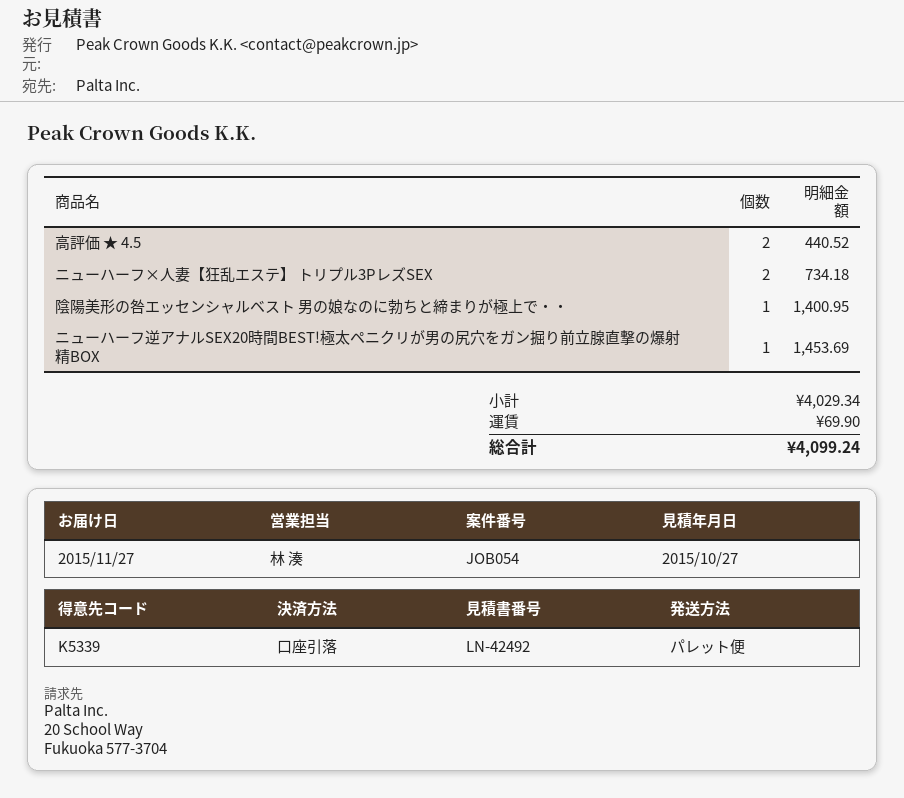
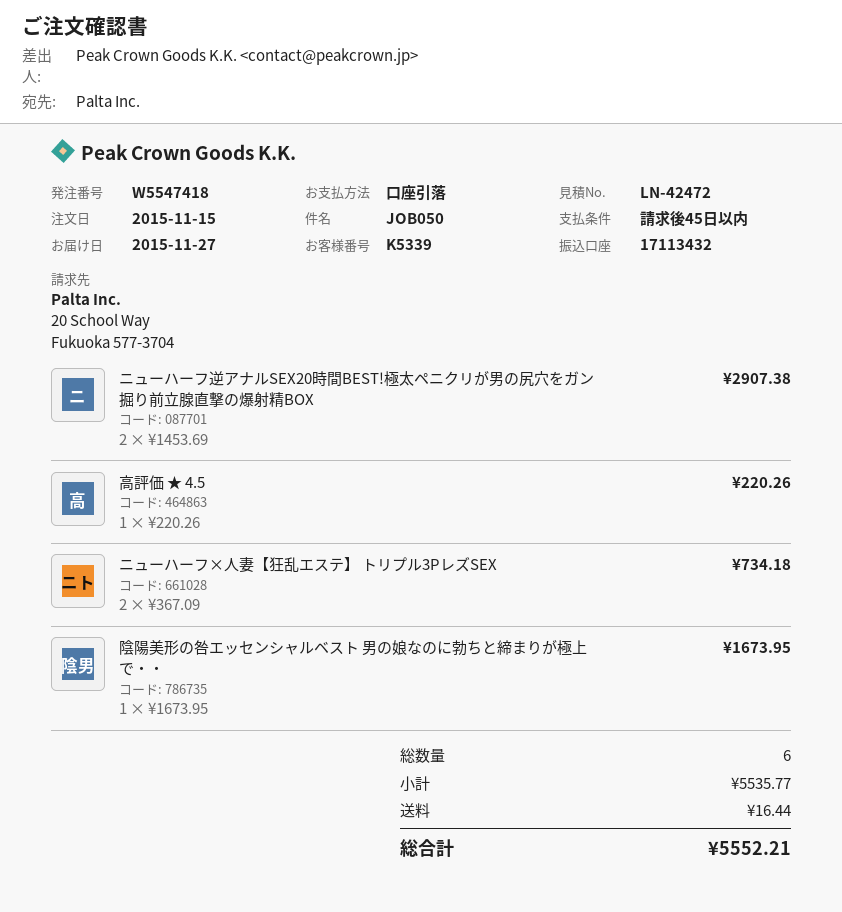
quote number: LN-42492 -> LN-42472
reference: JOB054 -> JOB050
高評価 ★ 4.5: 2 for 440.52 -> 1 for 220.26
陰陽美形の咎エッセンシャルベスト 男の娘なのに勃ちと締まりが極上で・・: 1 for 1400.95 -> 1 for 1673.95
ニューハーフ逆アナルSEX20時間BEST!極太ペニクリが男の尻穴をガン掘り前立腺直撃の爆射精BOX: 1 for 1453.69 -> 2 for 2907.38
subtotal: 4029.34 -> 5535.77
shipping: 69.90 -> 16.44
total: 4099.24 -> 5552.21

